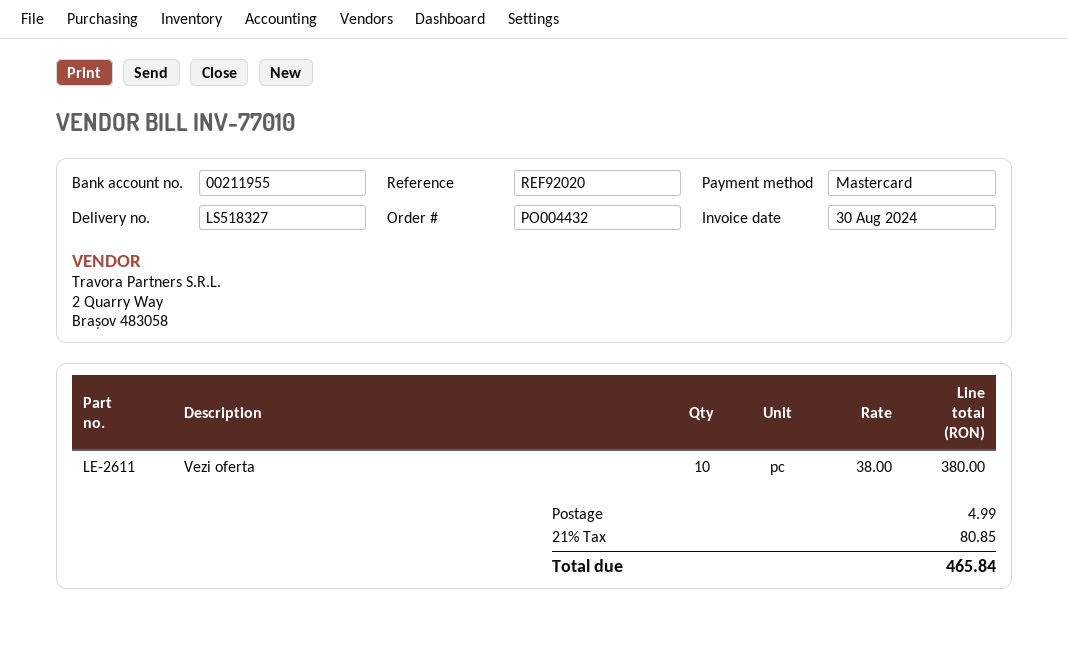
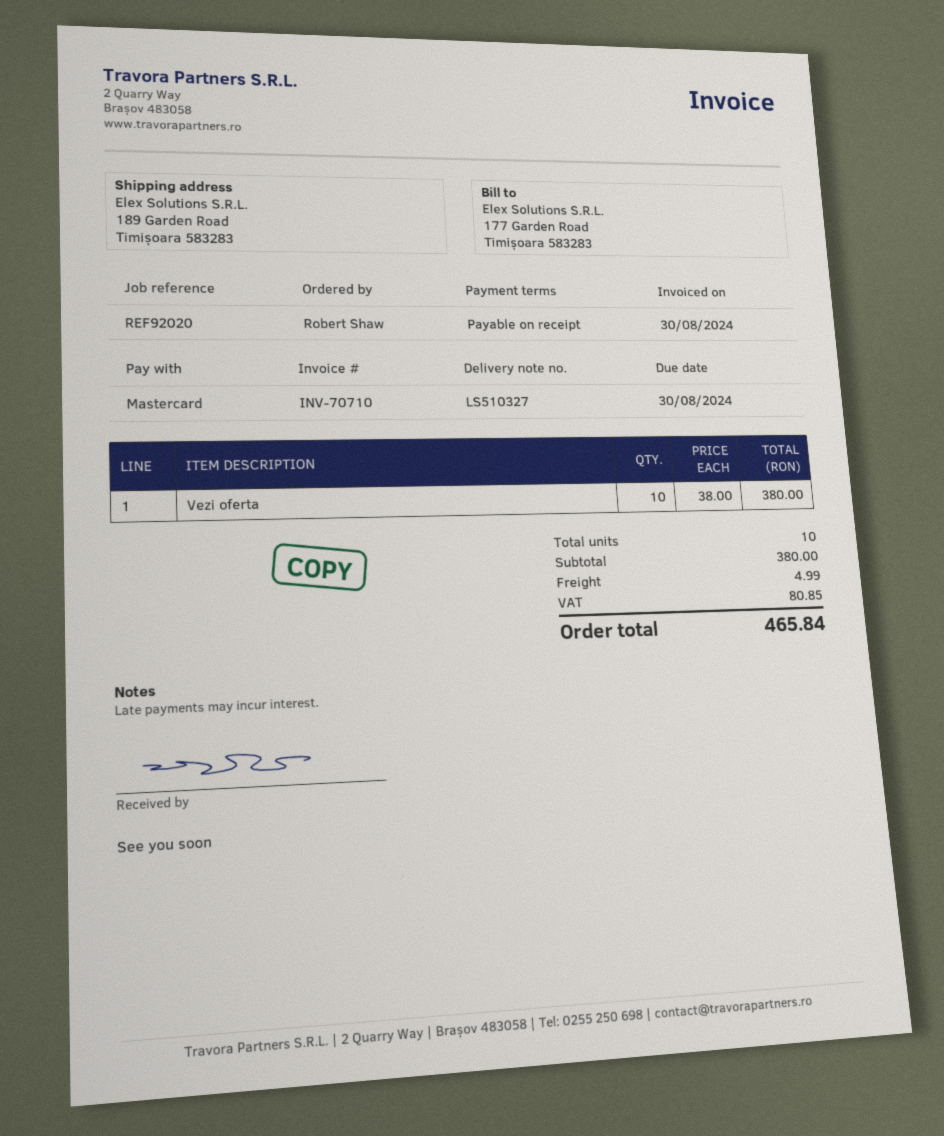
delivery note number: LS518327 -> LS510327
invoice number: INV-77010 -> INV-70710

